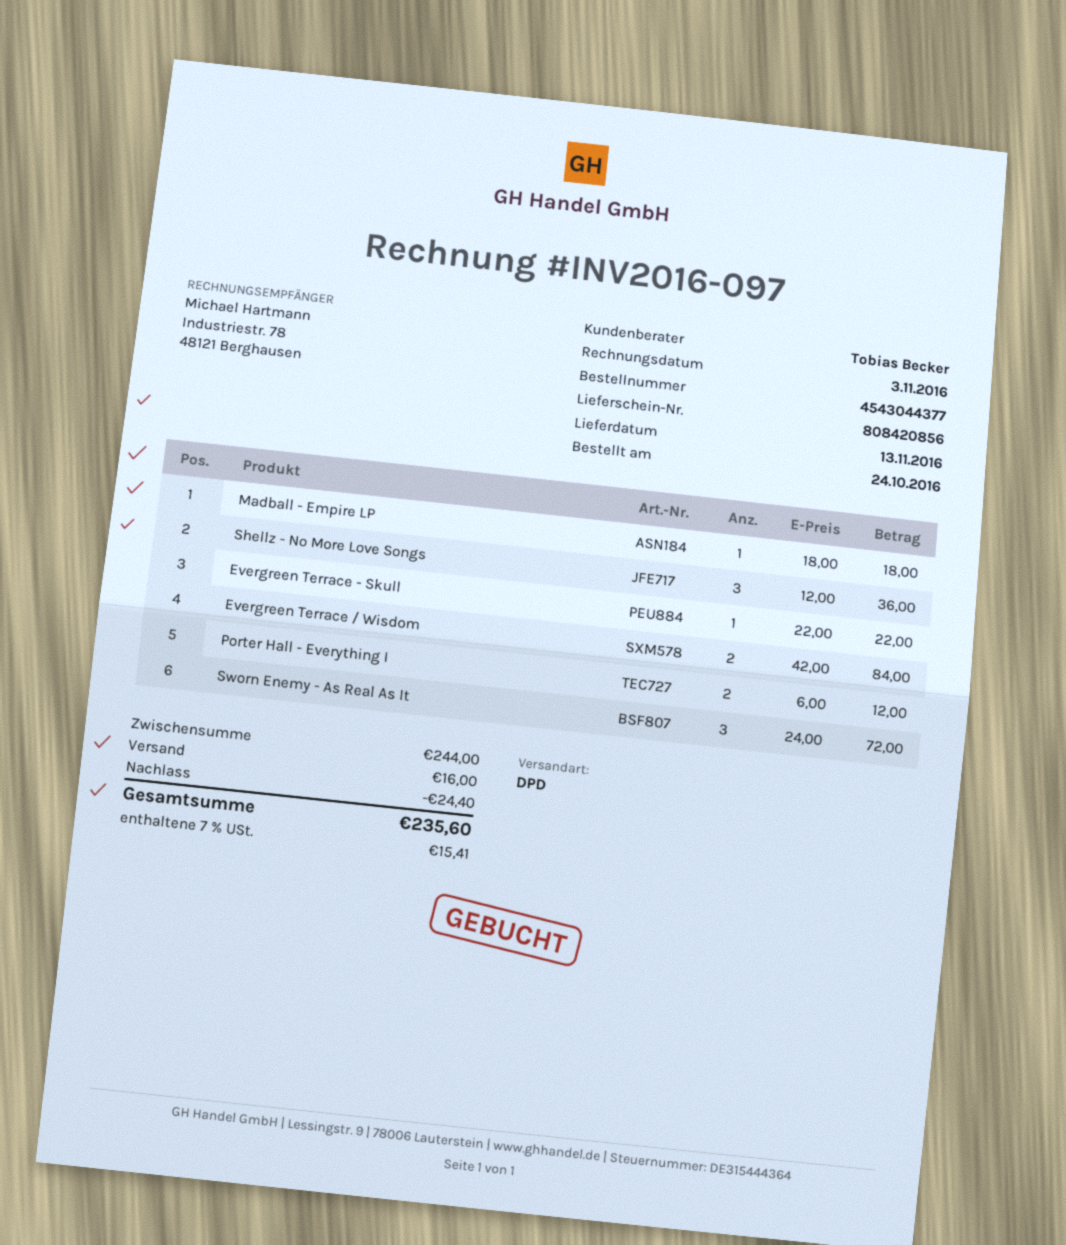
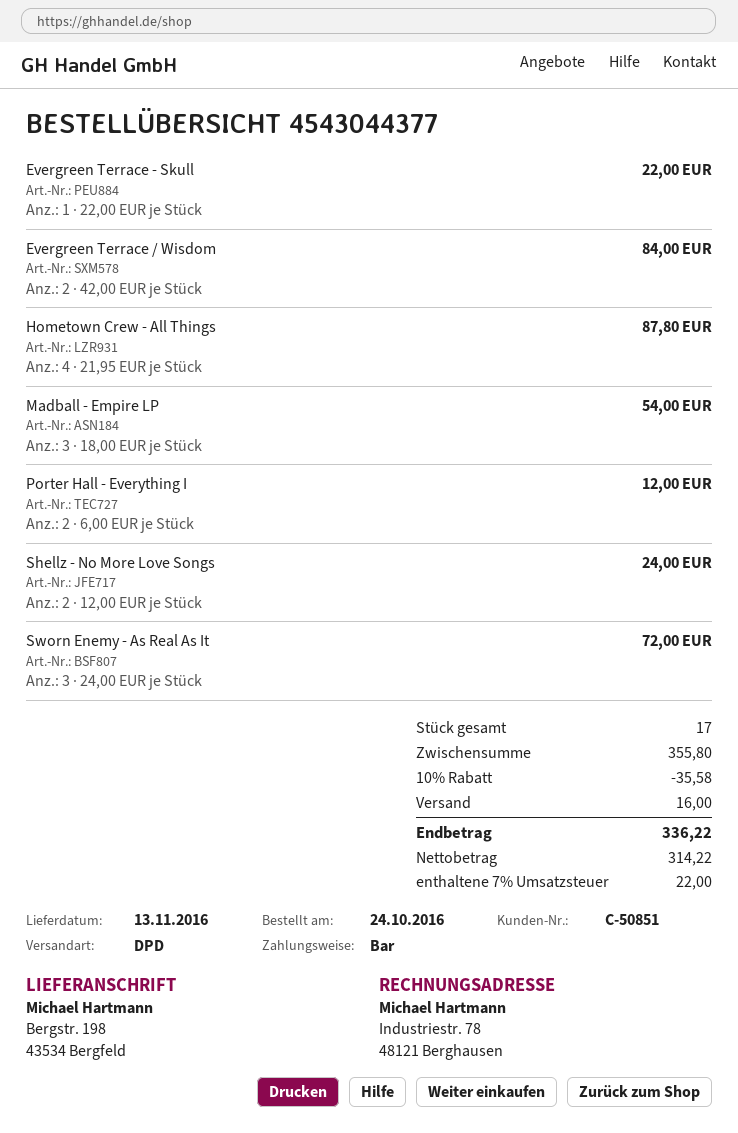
Madball - Empire LP: 1 x 18.00 = 18.00 -> 3 x 18.00 = 54.00
Shellz - No More Love Songs: 3 x 12.00 = 36.00 -> 2 x 12.00 = 24.00
Hometown Crew - All Things: none -> 4 x 21.95 = 87.80
subtotal: 244.00 -> 355.80
discount: 24.40 -> 35.58
tax: 7% = 15.41 -> 7% = 22.00
total: 235.60 -> 336.22

